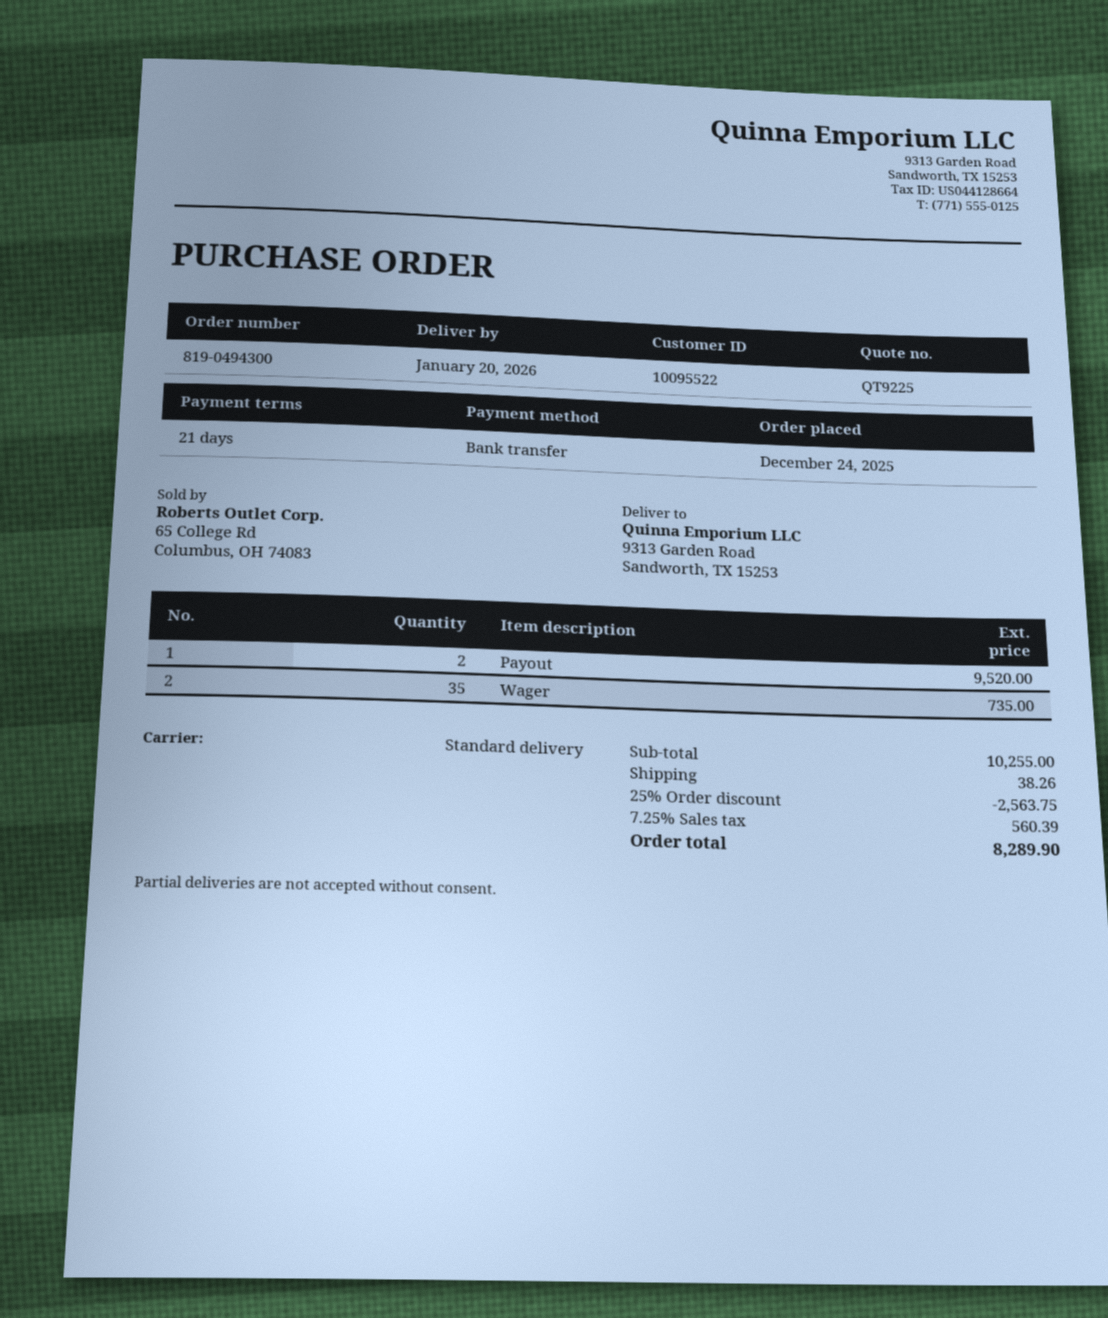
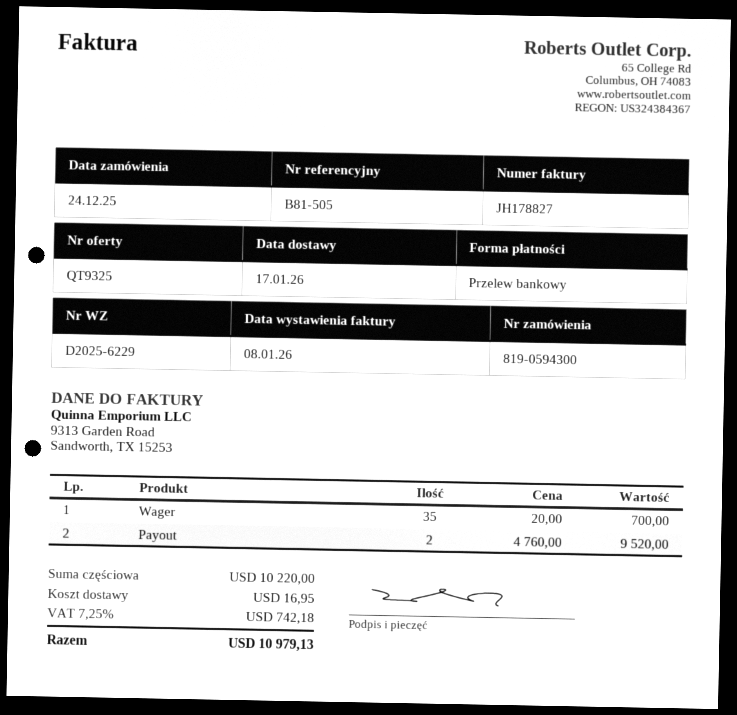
quote number: QT9225 -> QT9325
order number: 819-0494300 -> 819-0594300
delivery date: 2026-01-20 -> 2026-01-17
Wager: 35 for 735.00 -> 35 for 700.00
subtotal: 10255.00 -> 10220.00
discount: 25% = 2563.75 -> none
shipping: 38.26 -> 16.95
tax: 7.25% = 560.39 -> 7.25% = 742.18
total: 8289.90 -> 10979.13

